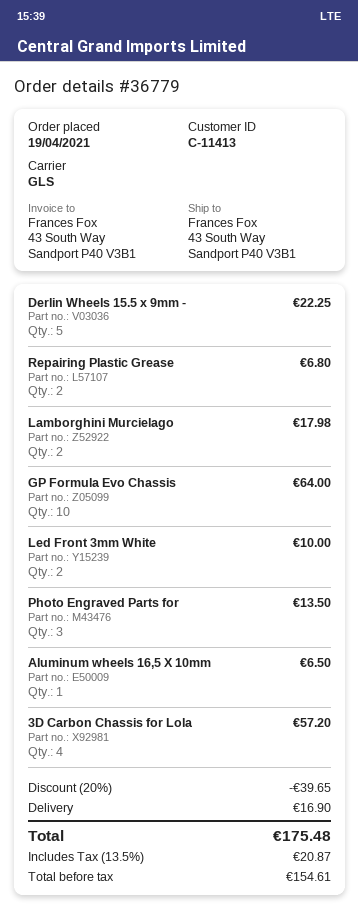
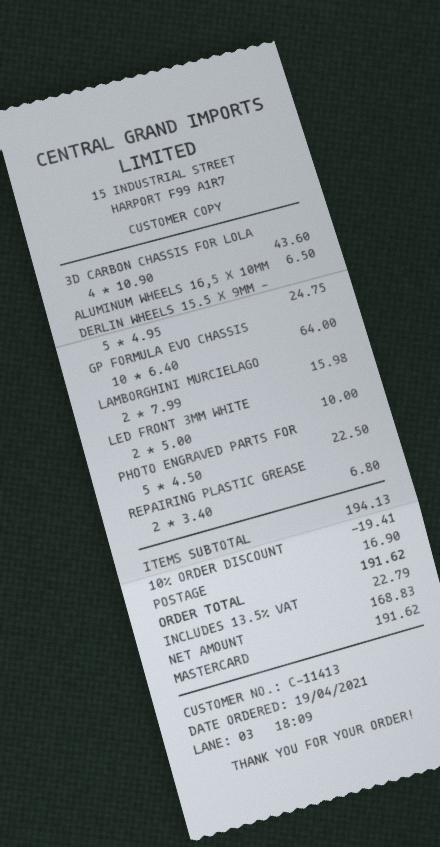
Derlin Wheels 15.5 x 9mm -: 5 for 22.25 -> 5 for 24.75
Lamborghini Murcielago: 2 for 17.98 -> 2 for 15.98
Photo Engraved Parts for: 3 for 13.50 -> 5 for 22.50
3D Carbon Chassis for Lola: 4 for 57.20 -> 4 for 43.60
discount: 20% = 39.65 -> 10% = 19.41
net: 154.61 -> 168.83
tax: 13.5% = 20.87 -> 13.5% = 22.79
total: 175.48 -> 191.62

